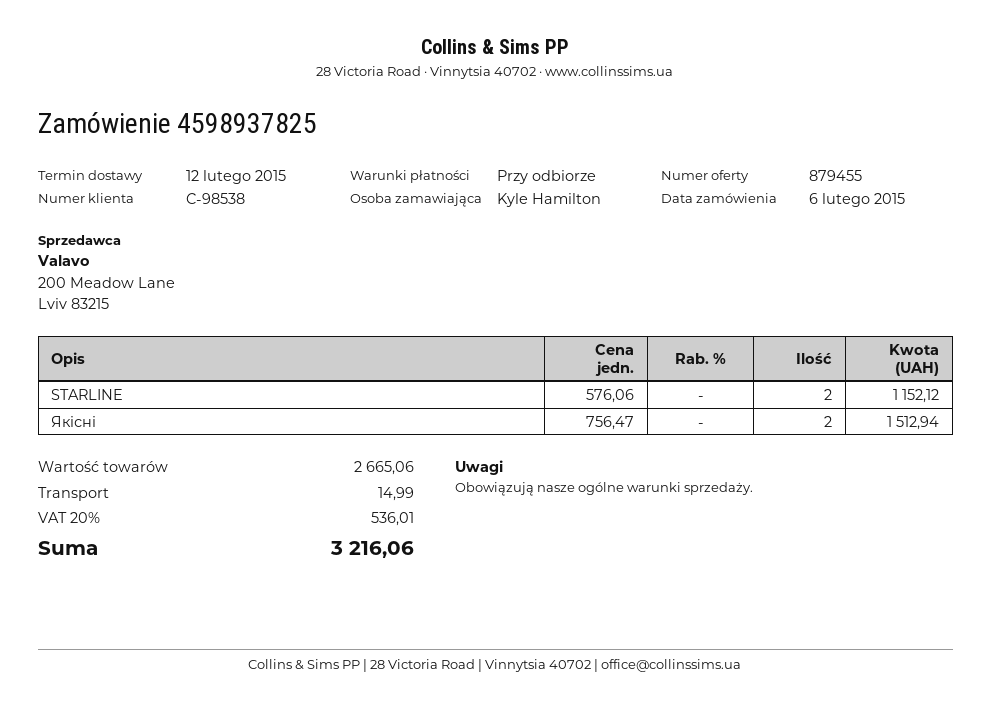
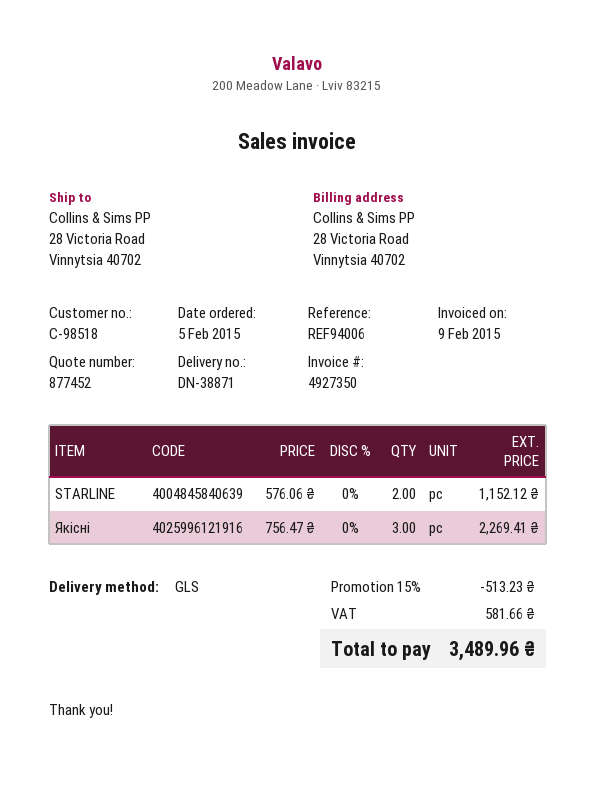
quote number: 879455 -> 877452
order date: 2015-02-06 -> 2015-02-05
customer number: C-98538 -> C-98518
Якісні: 2 x 756.47 = 1512.94 -> 3 x 756.47 = 2269.41
discount: none -> 15% = 513.23
shipping: 14.99 -> none
tax: 536.01 -> 581.66
total: 3216.06 -> 3489.96

